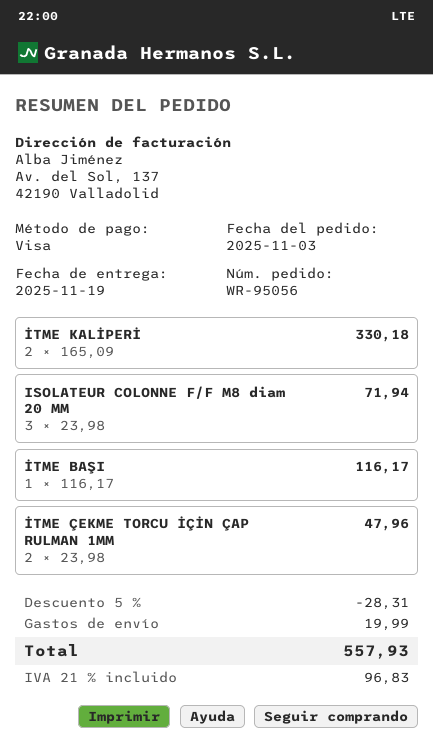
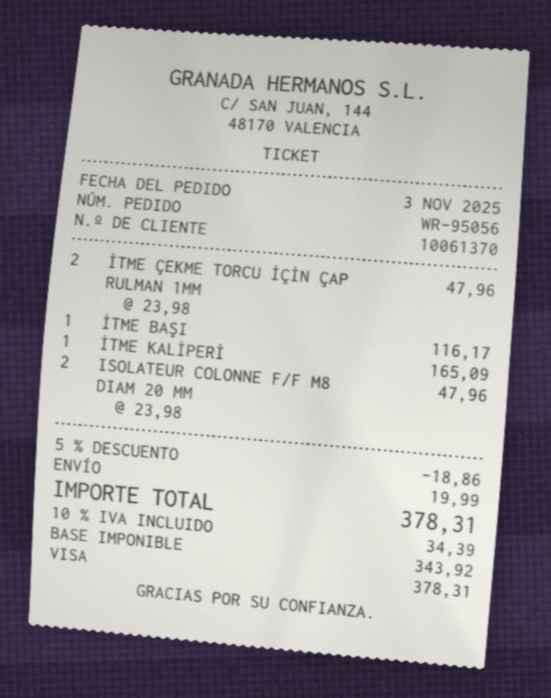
İTME KALİPERİ: 2 x 165.09 = 330.18 -> 1 x 165.09 = 165.09
ISOLATEUR COLONNE F/F M8 diam 20 MM: 3 x 23.98 = 71.94 -> 2 x 23.98 = 47.96
discount: 5% = 28.31 -> 5% = 18.86
tax: 21% = 96.83 -> 10% = 34.39
total: 557.93 -> 378.31

